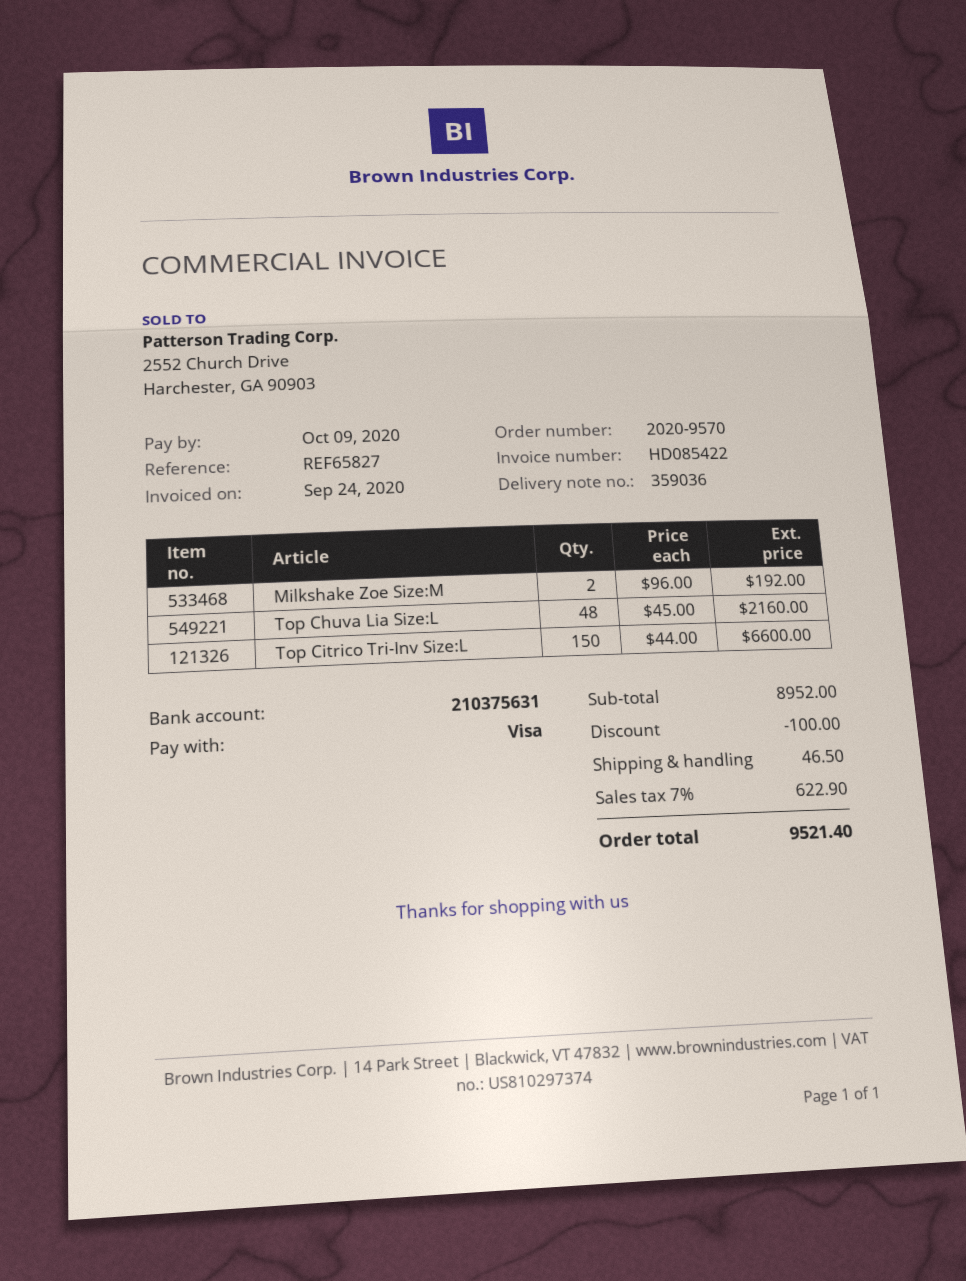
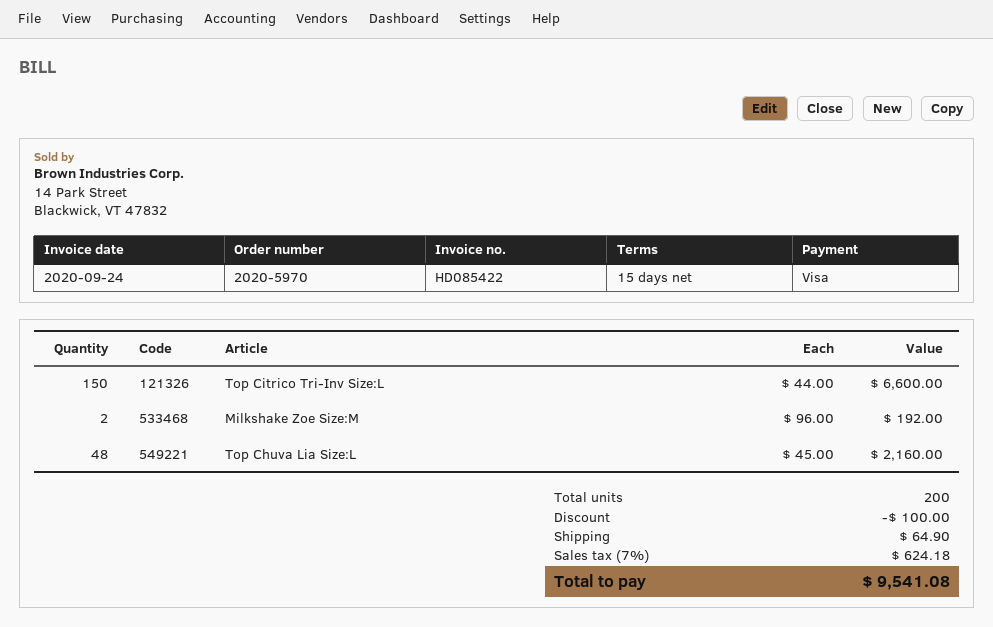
order number: 2020-9570 -> 2020-5970
shipping: 46.50 -> 64.90
tax: 7% = 622.90 -> 7% = 624.18
total: 9521.40 -> 9541.08

